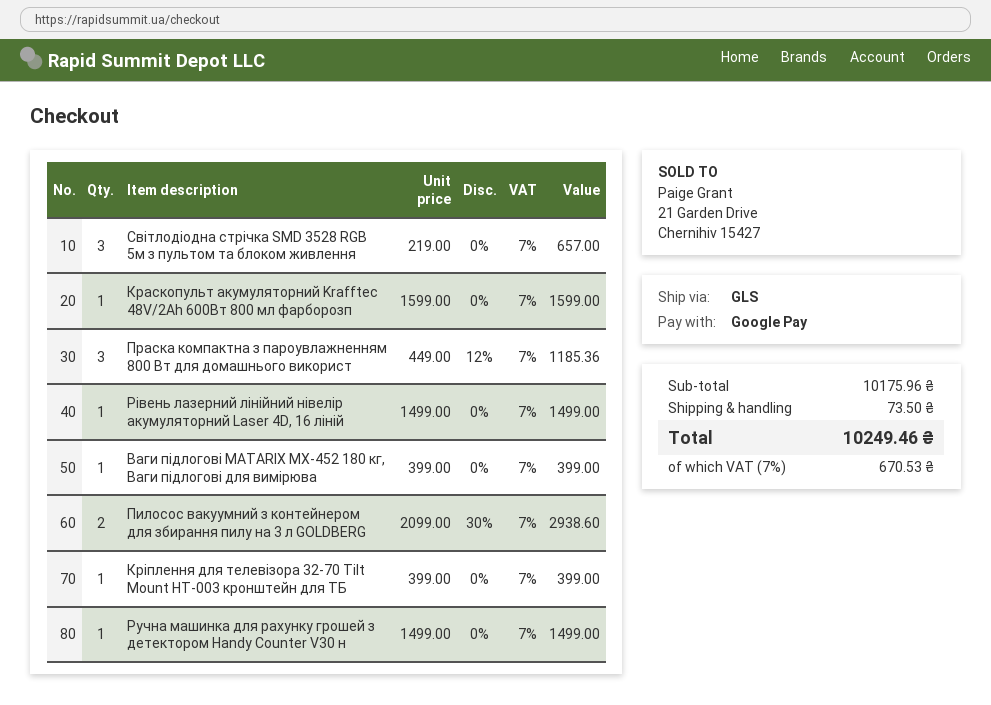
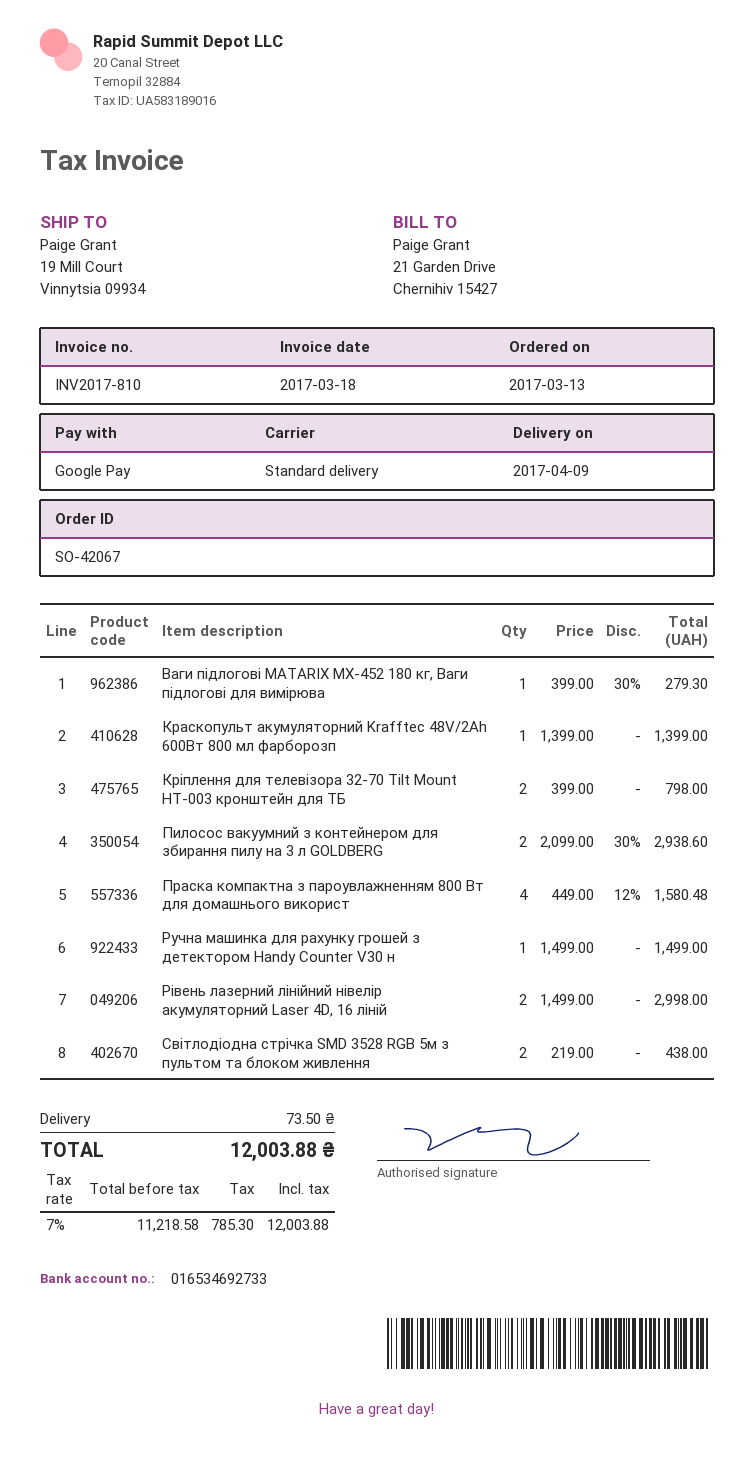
shipping method: GLS -> standard
Світлодіодна стрічка SMD 3528 RGB 5м з пультом та блоком живлення: 3 x 219.00 = 657.00 -> 2 x 219.00 = 438.00
Краскопульт акумуляторний Krafftec 48V/2Ah 600Вт 800 мл фарборозп: 1 x 1599.00 = 1599.00 -> 1 x 1399.00 = 1399.00
Праска компактна з пароувлажненням 800 Вт для домашнього використ: 3 x 449.00 - 12% = 1185.36 -> 4 x 449.00 - 12% = 1580.48
Рівень лазерний лінійний нівелір акумуляторний Laser 4D, 16 ліній: 1 x 1499.00 = 1499.00 -> 2 x 1499.00 = 2998.00
Ваги підлогові MATARIX MX-452 180 кг, Ваги підлогові для вимірюва: 1 x 399.00 = 399.00 -> 1 x 399.00 - 30% = 279.30
Кріплення для телевізора 32-70 Tilt Mount HT-003 кронштейн для ТБ: 1 x 399.00 = 399.00 -> 2 x 399.00 = 798.00
tax: 7% = 670.53 -> 7% = 785.30
total: 10249.46 -> 12003.88

